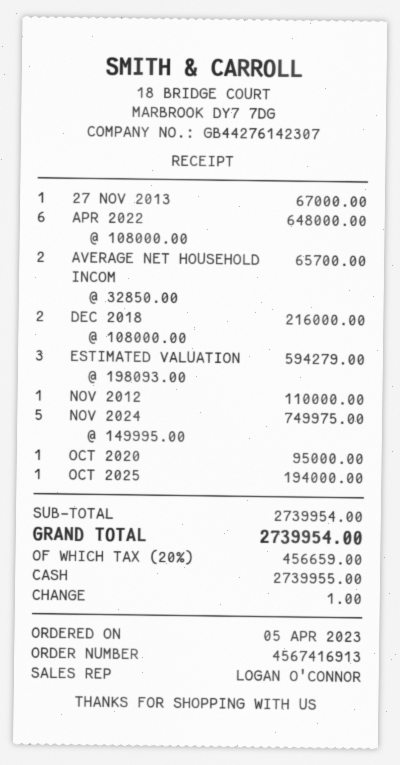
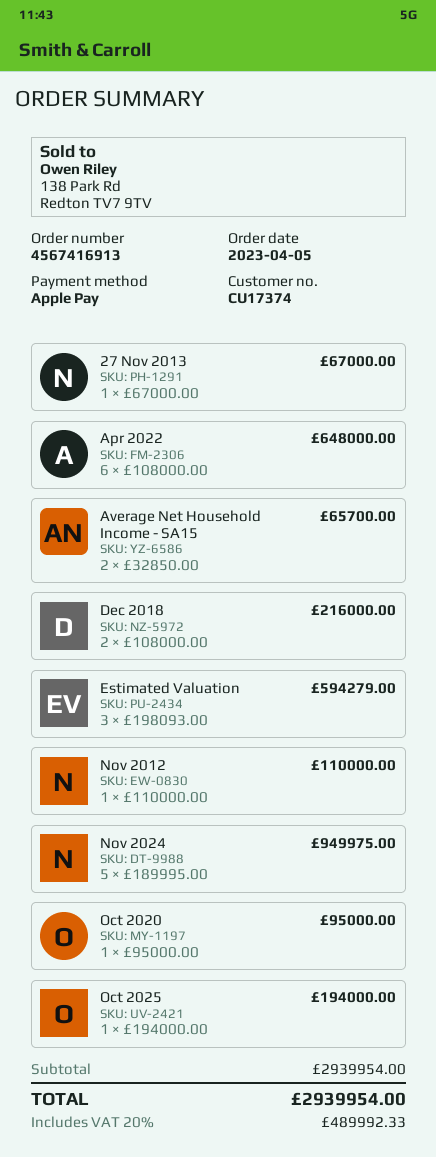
payment method: cash -> Apple Pay
NOV 2024: 5 x 149995.00 = 749975.00 -> 5 x 189995.00 = 949975.00
subtotal: 2739954.00 -> 2939954.00
tax: 20% = 456659.00 -> 20% = 489992.33
total: 2739954.00 -> 2939954.00

